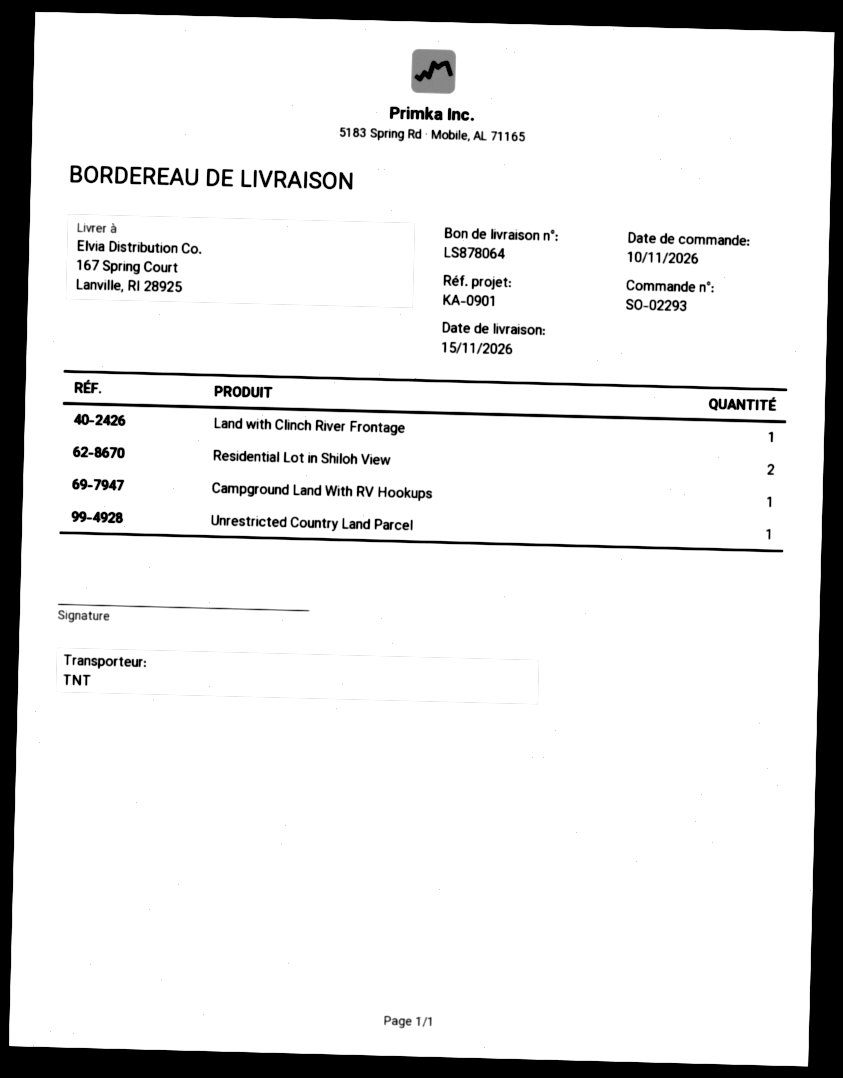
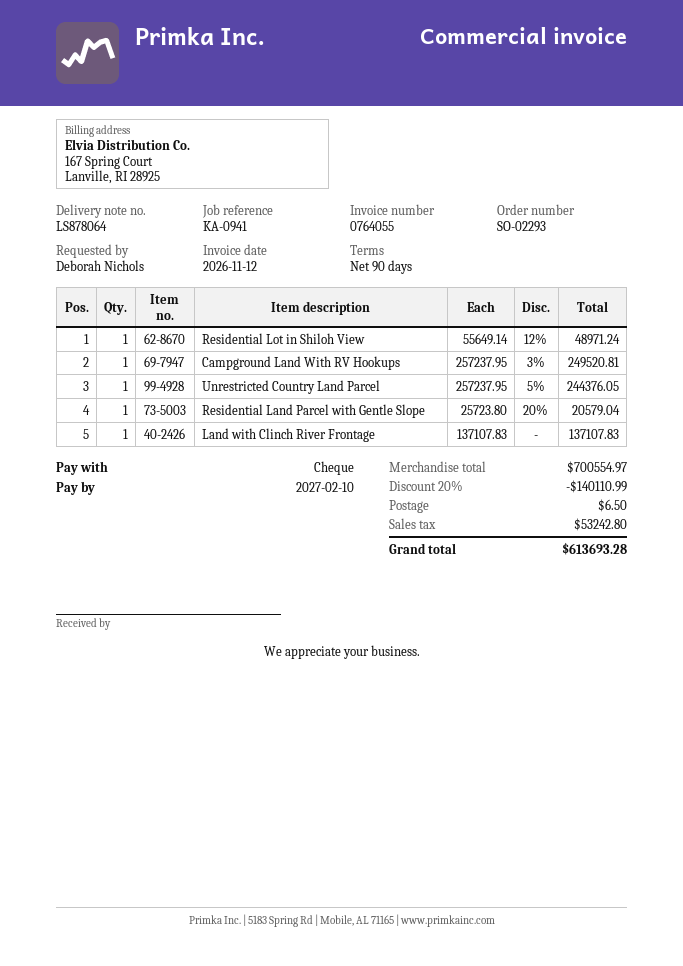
reference: KA-0901 -> KA-0941
Residential Lot in Shiloh View: 2 -> 1
Residential Land Parcel with Gentle Slope: none -> 1

